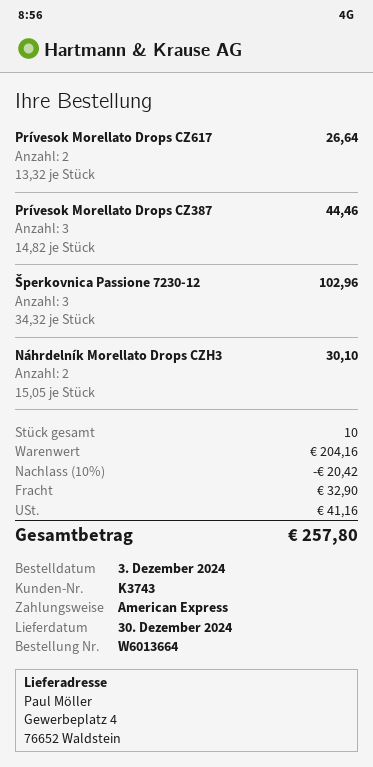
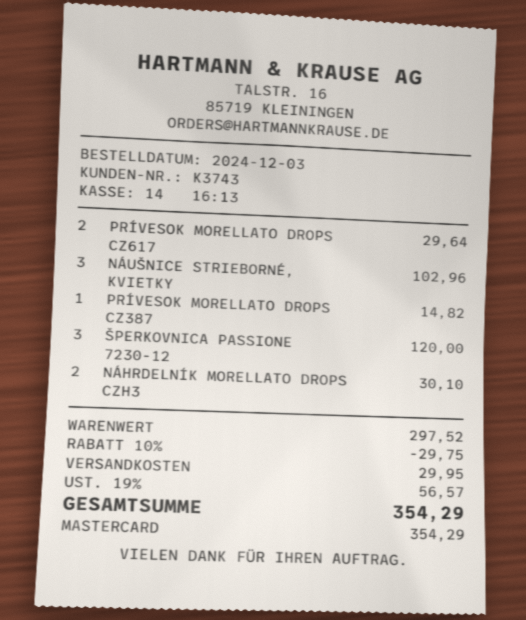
payment method: American Express -> Mastercard
Prívesok Morellato Drops CZ617: 2 for 26.64 -> 2 for 29.64
Prívesok Morellato Drops CZ387: 3 for 44.46 -> 1 for 14.82
Šperkovnica Passione 7230-12: 3 for 102.96 -> 3 for 120.00
NÁUŠNICE STRIEBORNÉ, KVIETKY: none -> 3 for 102.96
subtotal: 204.16 -> 297.52
discount: 10% = 20.42 -> 10% = 29.75
shipping: 32.90 -> 29.95
tax: 41.16 -> 56.57
total: 257.80 -> 354.29

